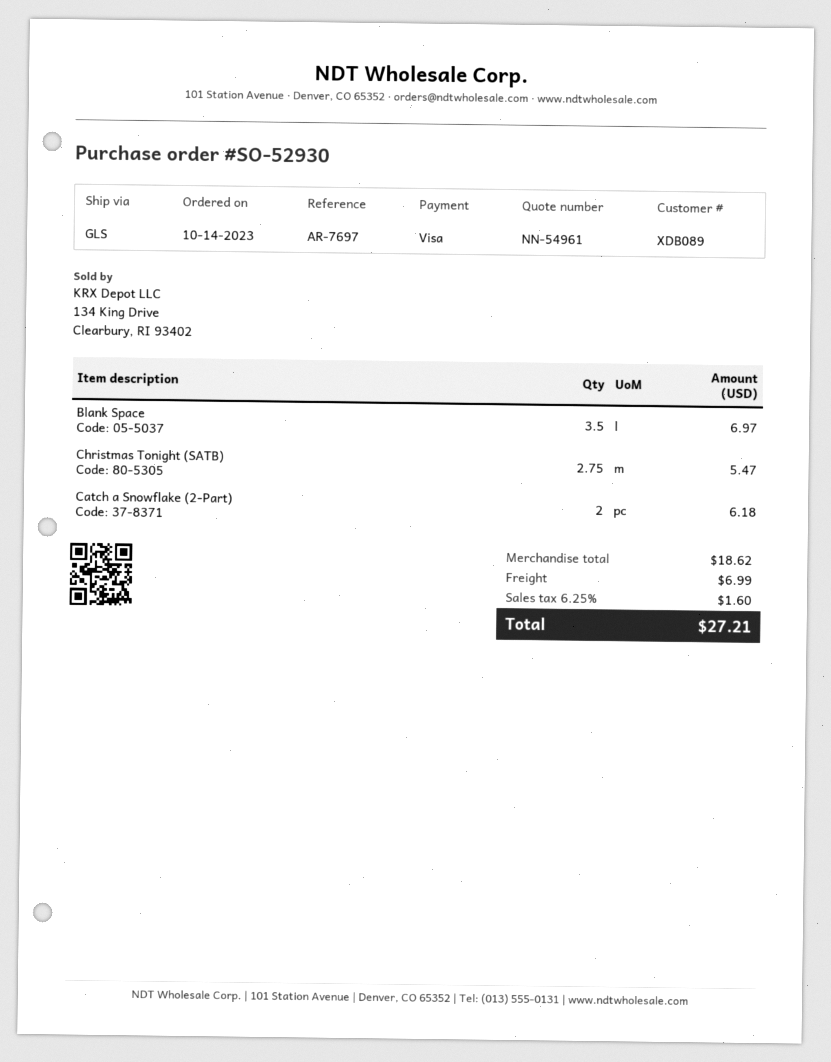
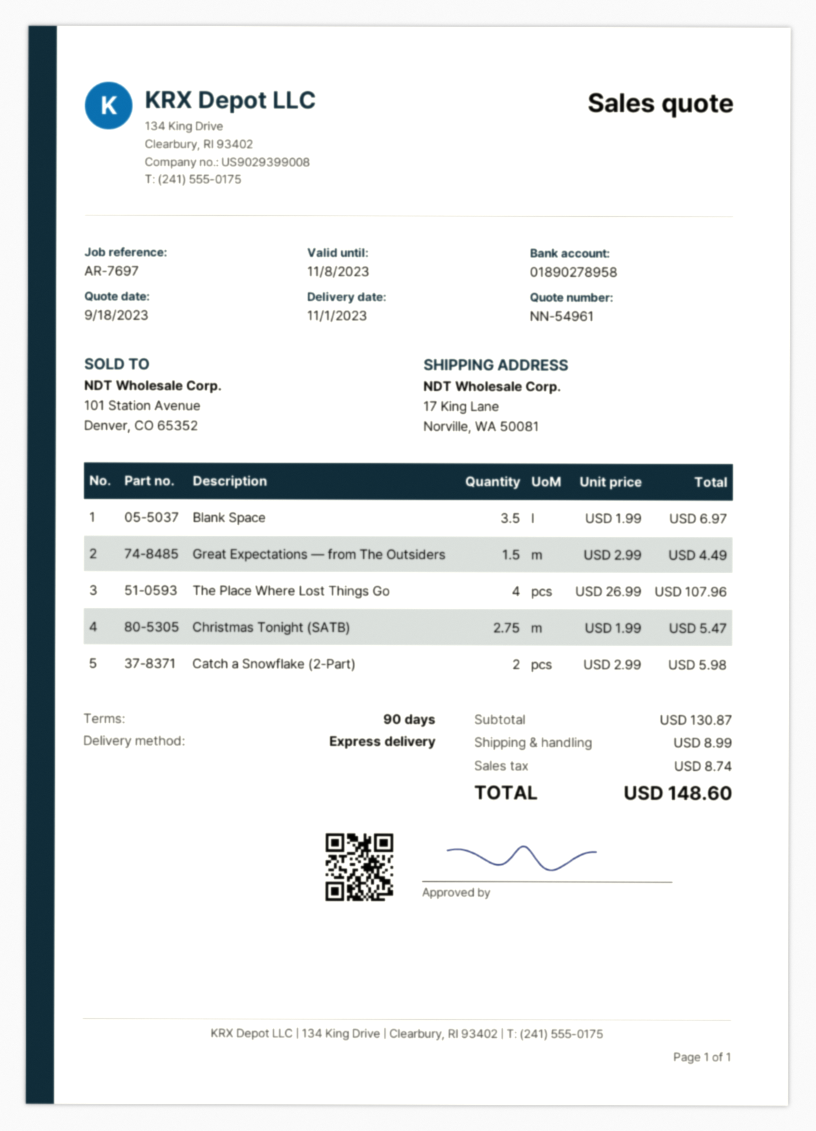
shipping method: GLS -> express
Catch a Snowflake (2-Part): 2 for 6.18 -> 2 for 5.98
Great Expectations — from The Outsiders: none -> 1.5 for 4.49
The Place Where Lost Things Go: none -> 4 for 107.96
subtotal: 18.62 -> 130.87
shipping: 6.99 -> 8.99
tax: 1.60 -> 8.74
total: 27.21 -> 148.60

